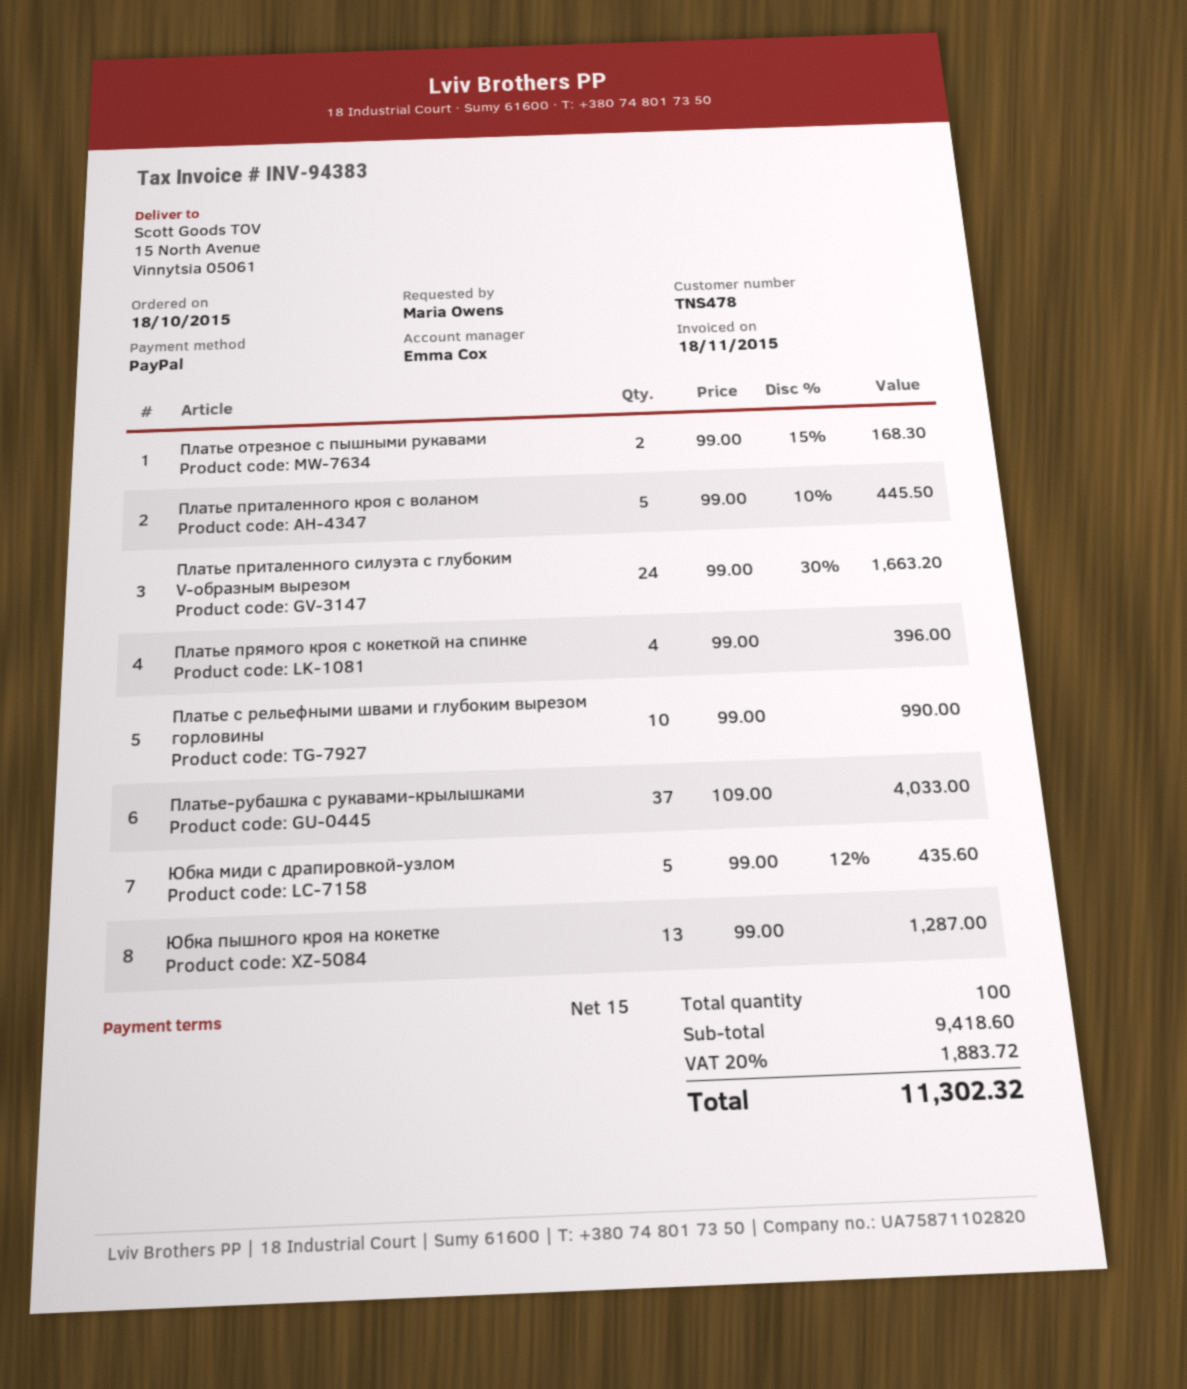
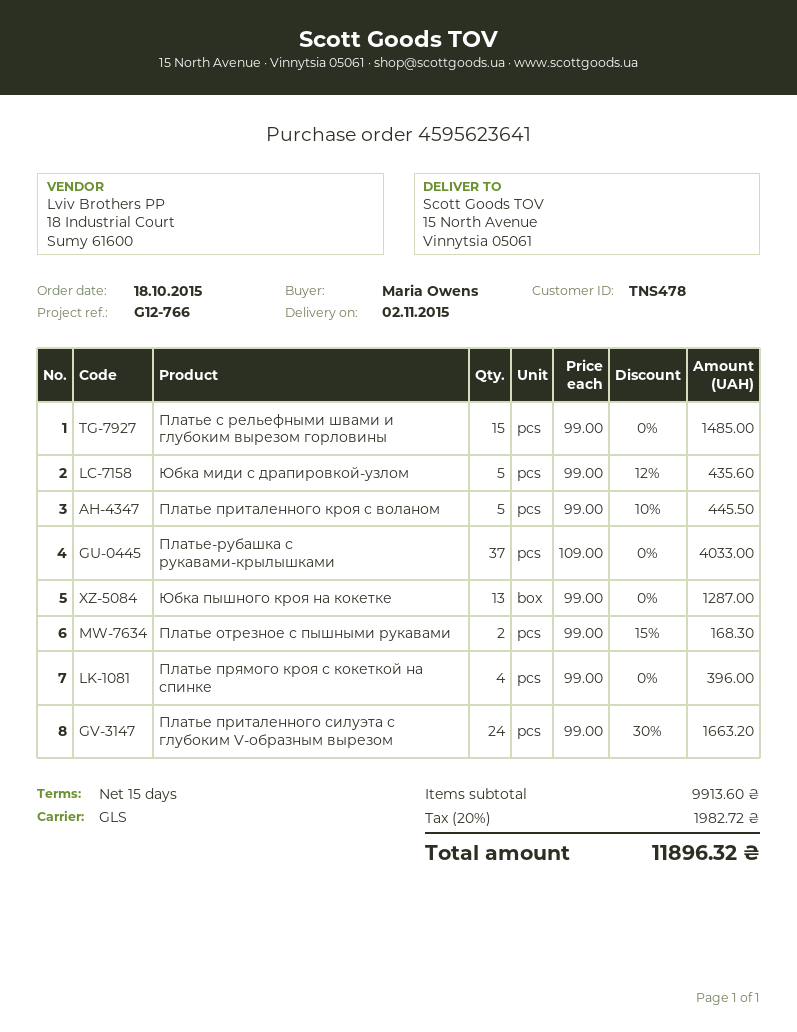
Платье с рельефными швами и глубоким вырезом горловины: 10 x 99.00 = 990.00 -> 15 x 99.00 = 1485.00
subtotal: 9418.60 -> 9913.60
tax: 20% = 1883.72 -> 20% = 1982.72
total: 11302.32 -> 11896.32

